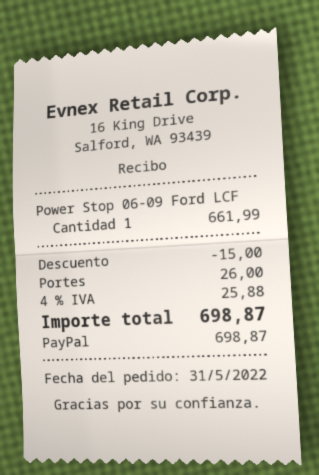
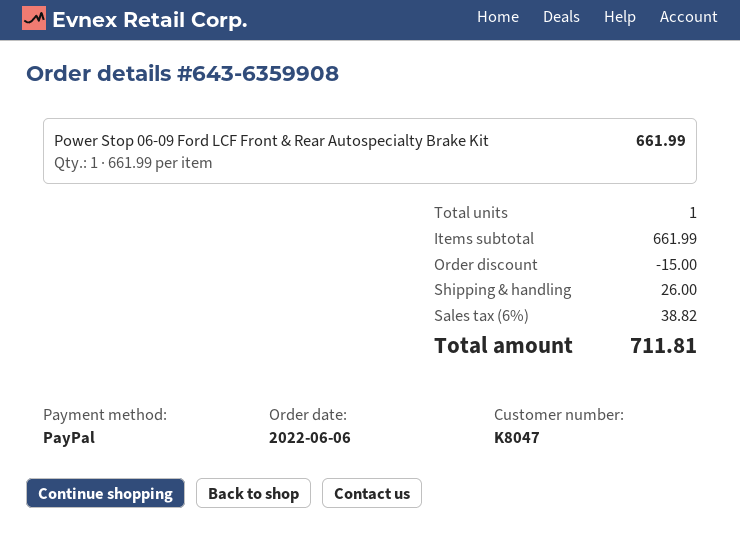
order date: 2022-05-31 -> 2022-06-06
tax: 4% = 25.88 -> 6% = 38.82
total: 698.87 -> 711.81

